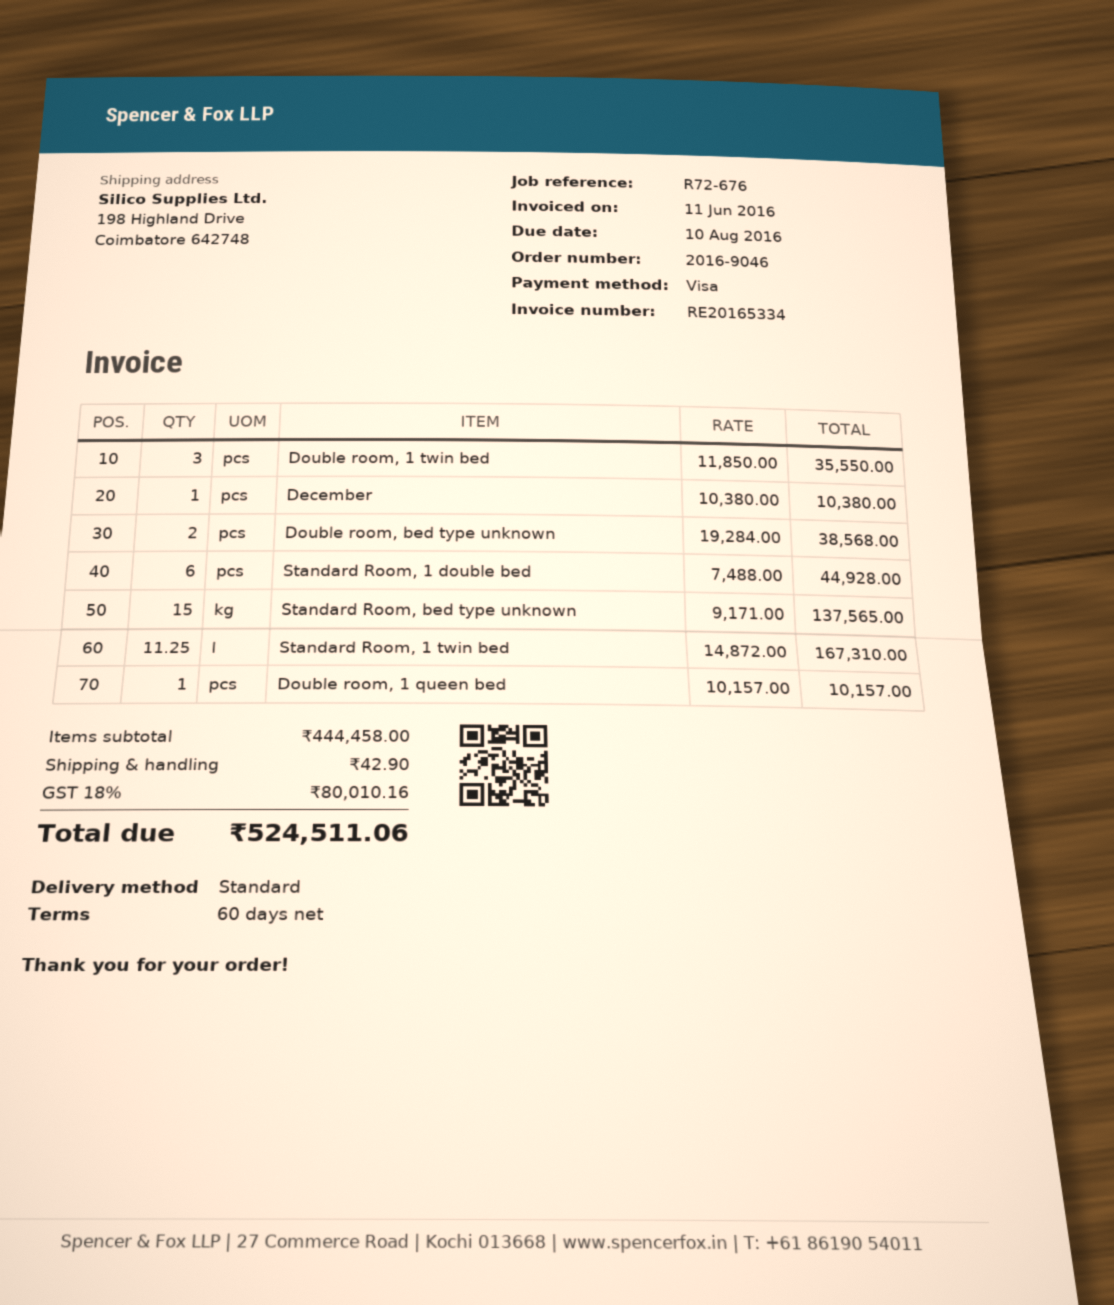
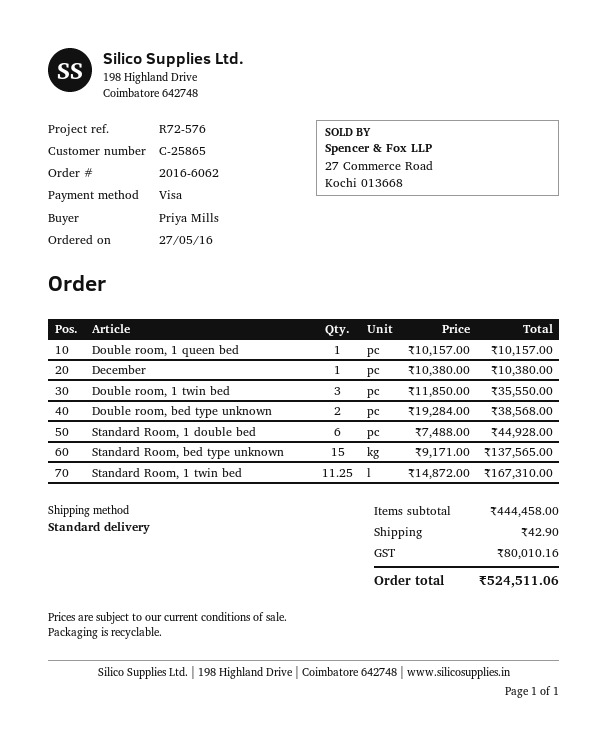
order number: 2016-9046 -> 2016-6062
reference: R72-676 -> R72-576

